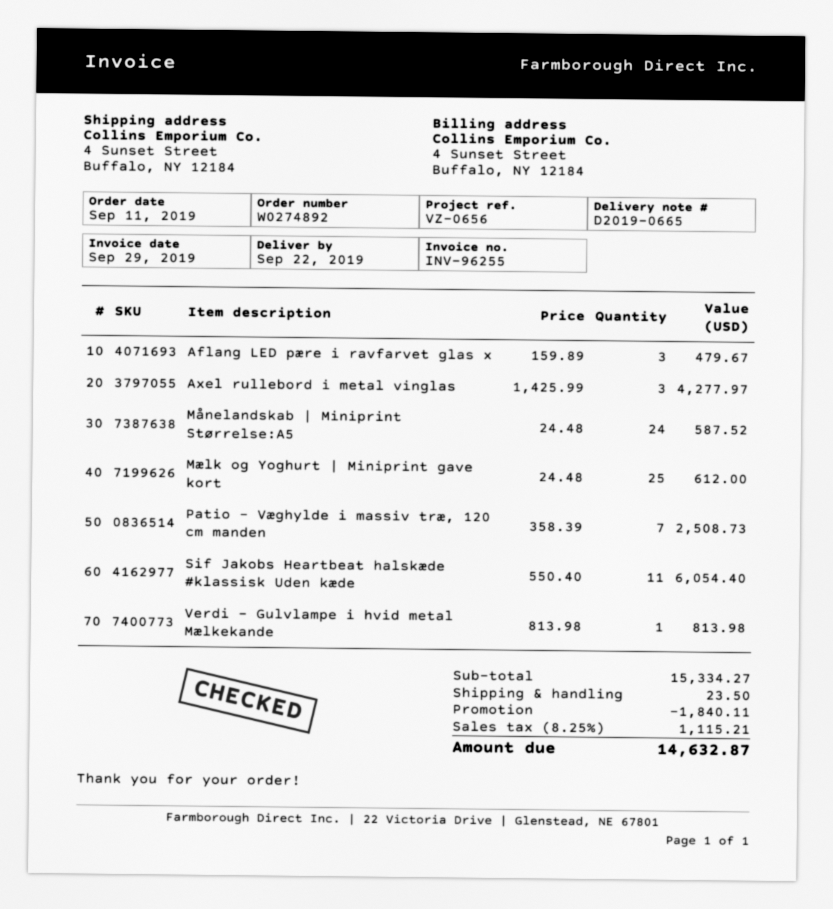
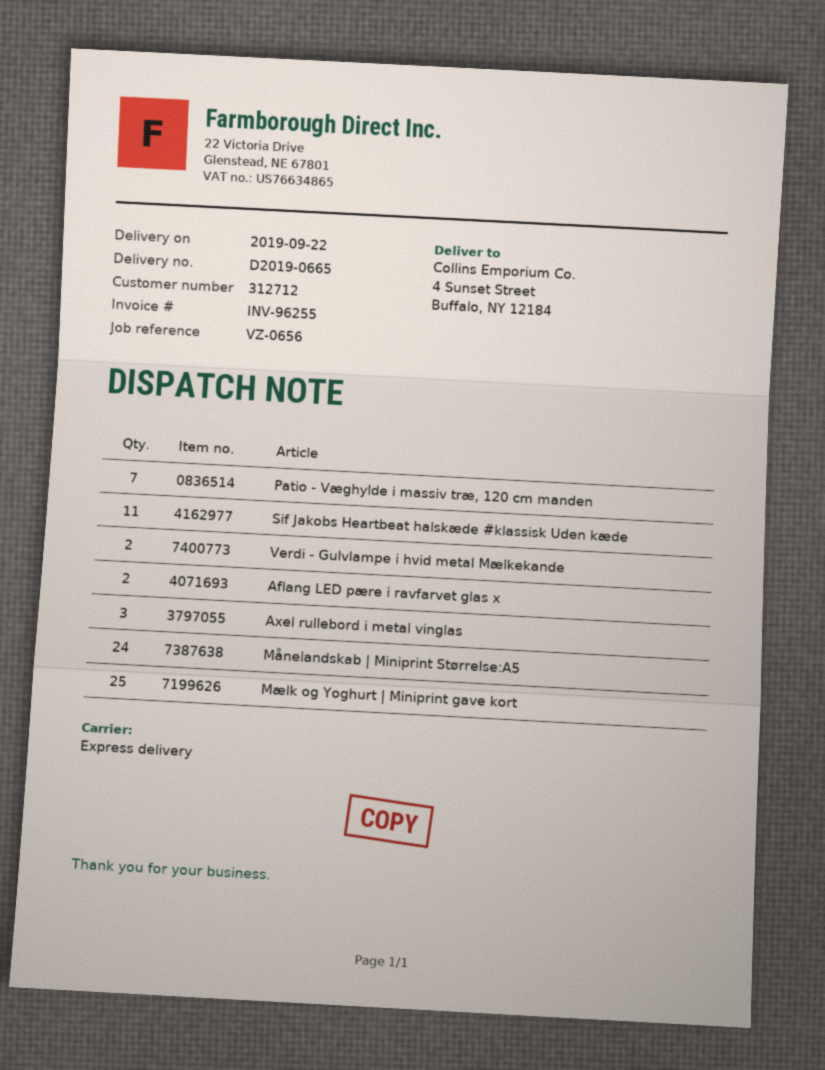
Aflang LED pære i ravfarvet glas x: 3 -> 2
Verdi - Gulvlampe i hvid metal Mælkekande: 1 -> 2

